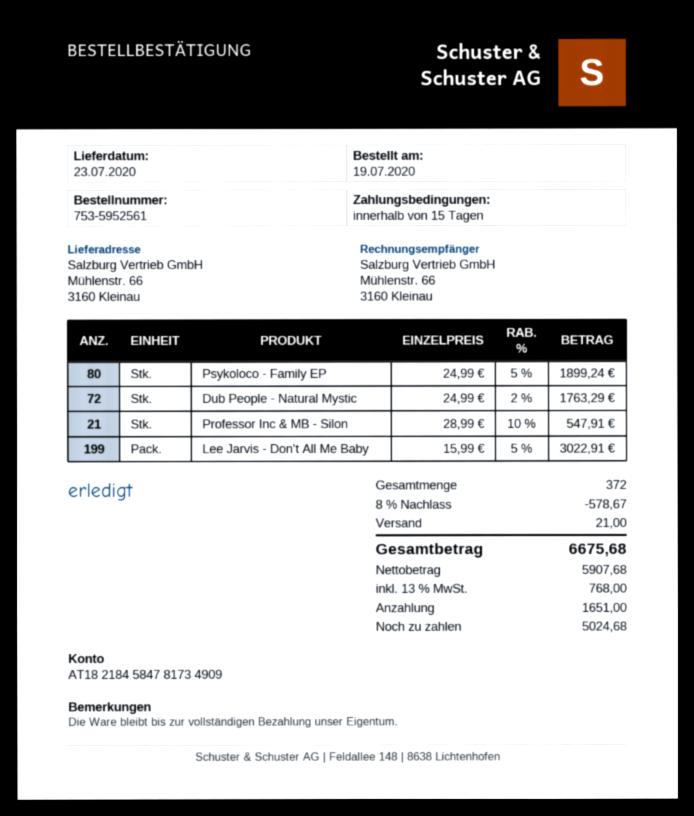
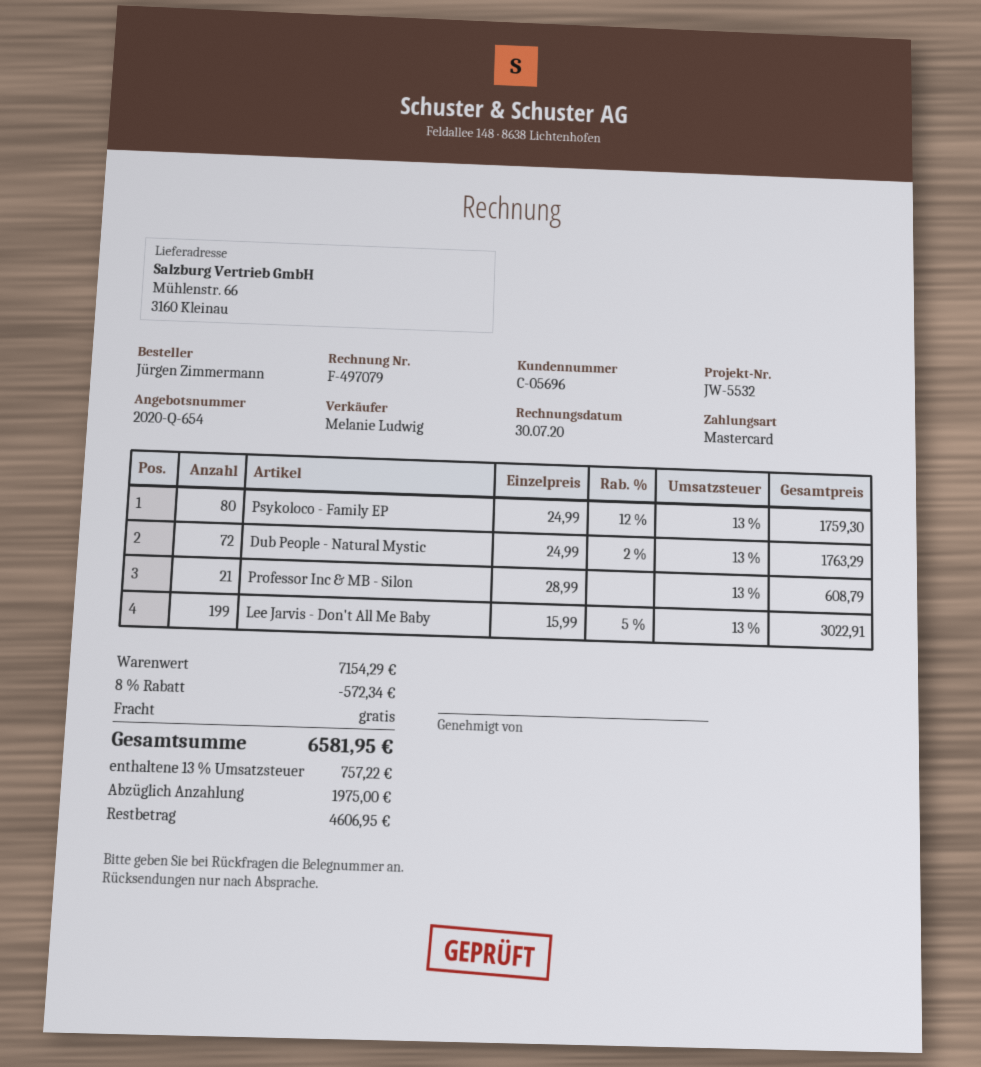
Psykoloco - Family EP: 80 x 24.99 - 5% = 1899.24 -> 80 x 24.99 - 12% = 1759.30
Professor Inc & MB - Silon: 21 x 28.99 - 10% = 547.91 -> 21 x 28.99 = 608.79
discount: 8% = 578.67 -> 8% = 572.34
shipping: 21.00 -> 0.00
tax: 13% = 768.00 -> 13% = 757.22
total: 6675.68 -> 6581.95
deposit: 1651.00 -> 1975.00
balance: 5024.68 -> 4606.95

